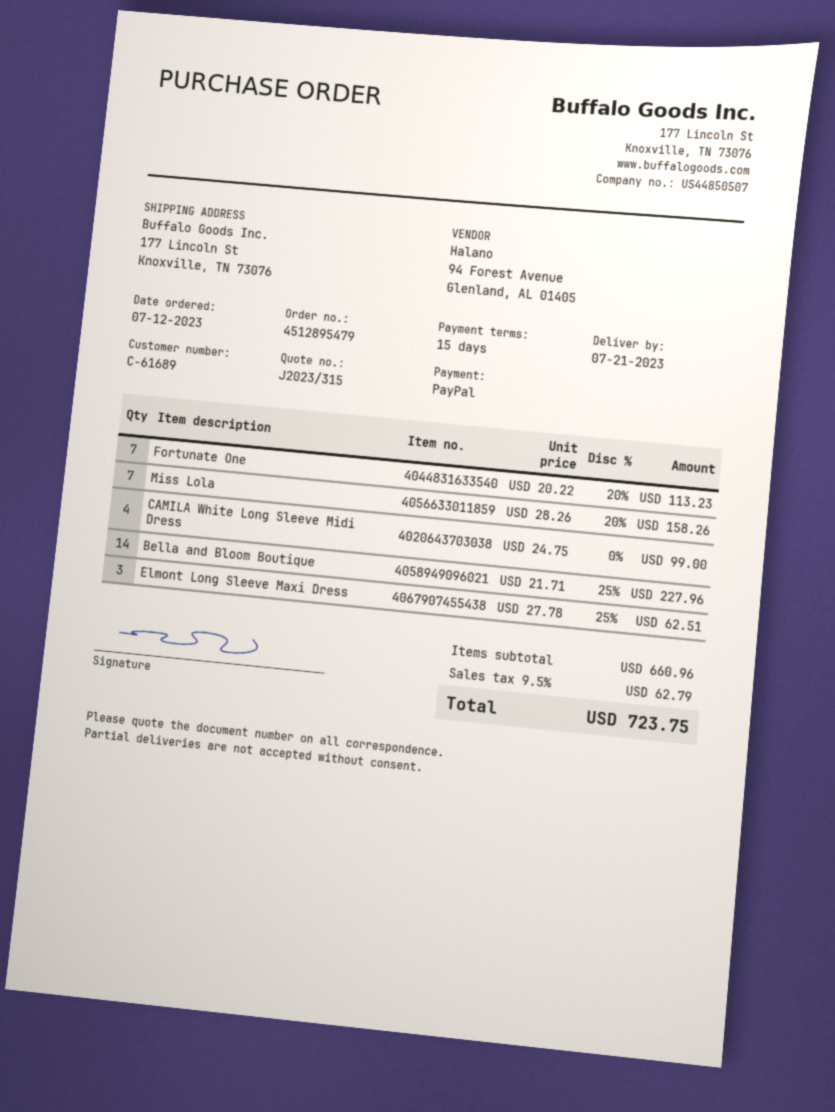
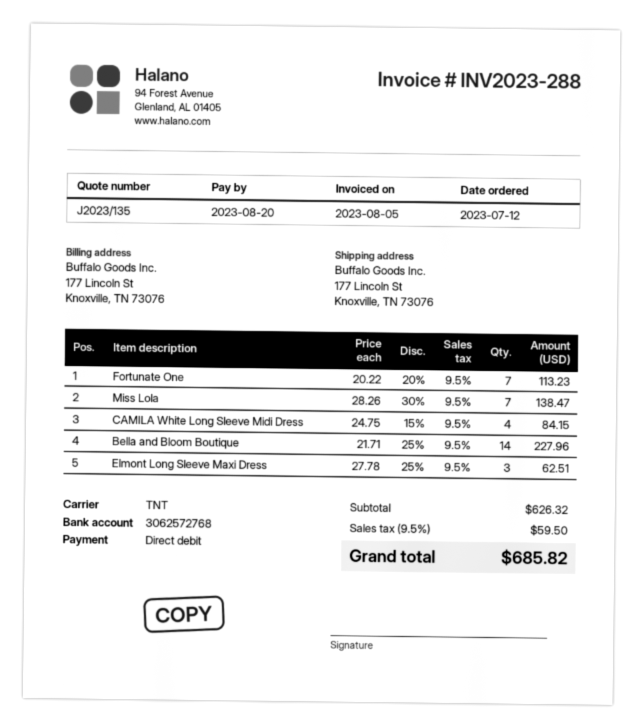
quote number: J2023/315 -> J2023/135
payment method: PayPal -> direct debit
Miss Lola: 7 x 28.26 - 20% = 158.26 -> 7 x 28.26 - 30% = 138.47
CAMILA White Long Sleeve Midi Dress: 4 x 24.75 = 99.00 -> 4 x 24.75 - 15% = 84.15
subtotal: 660.96 -> 626.32
tax: 9.5% = 62.79 -> 9.5% = 59.50
total: 723.75 -> 685.82

